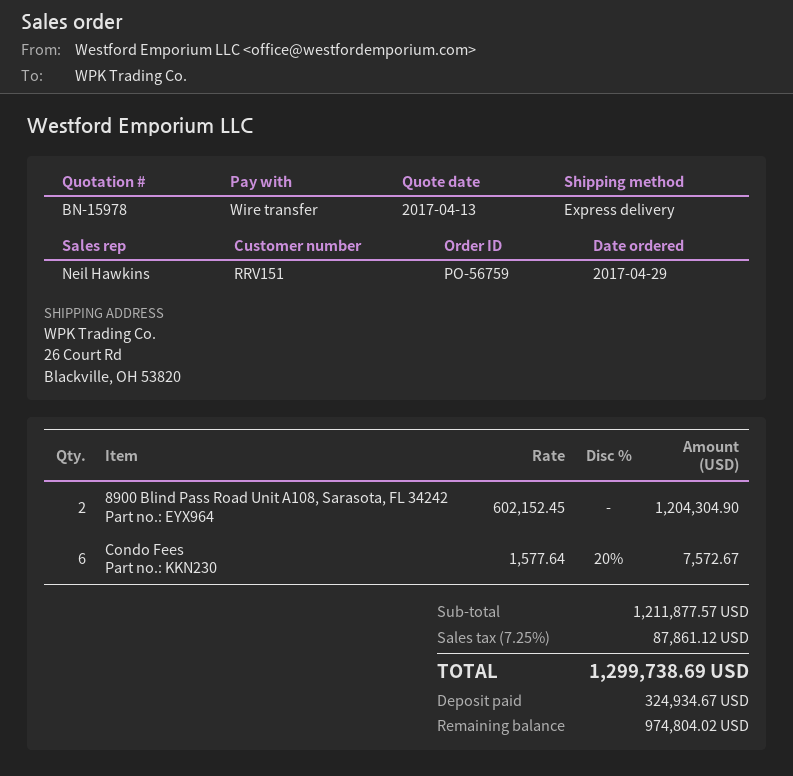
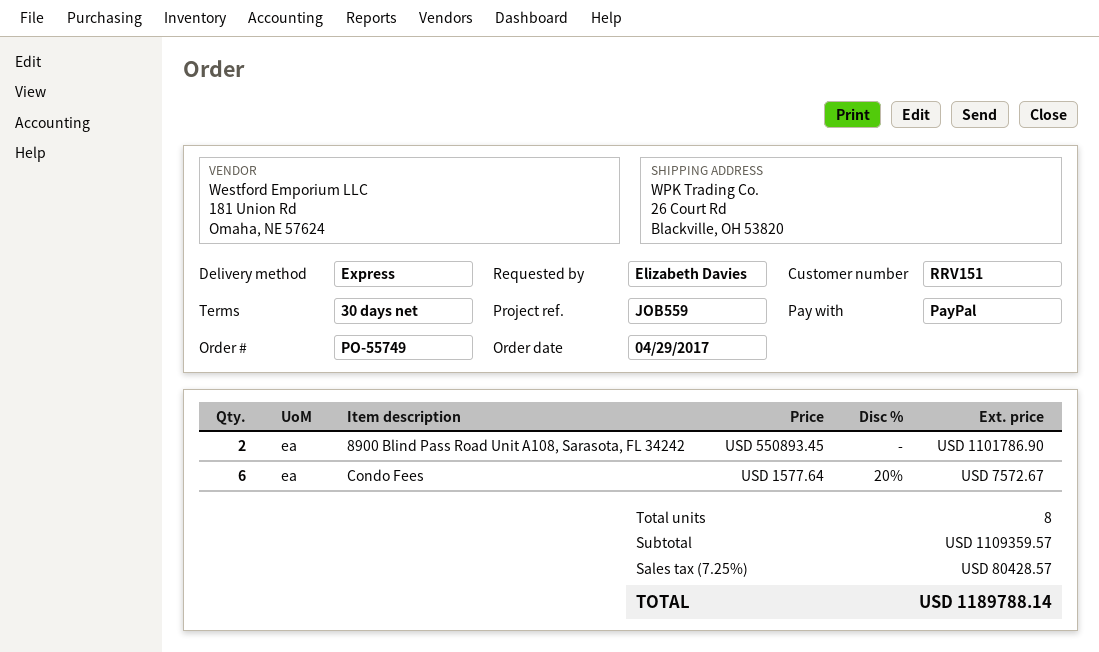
order number: PO-56759 -> PO-55749
payment method: bank transfer -> PayPal
8900 Blind Pass Road Unit A108, Sarasota, FL 34242: 2 x 602152.45 = 1204304.90 -> 2 x 550893.45 = 1101786.90
subtotal: 1211877.57 -> 1109359.57
tax: 7.25% = 87861.12 -> 7.25% = 80428.57
total: 1299738.69 -> 1189788.14

